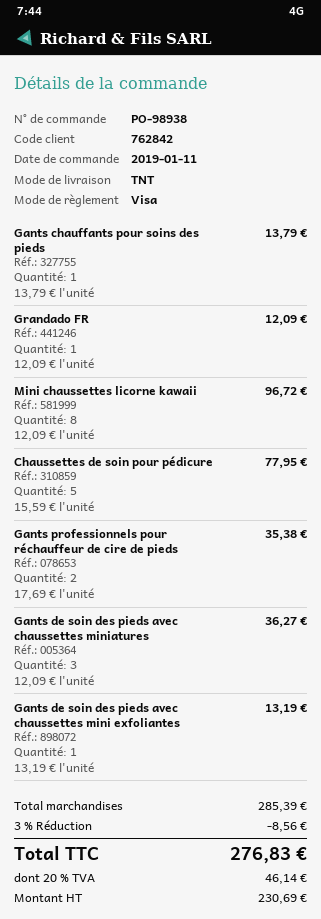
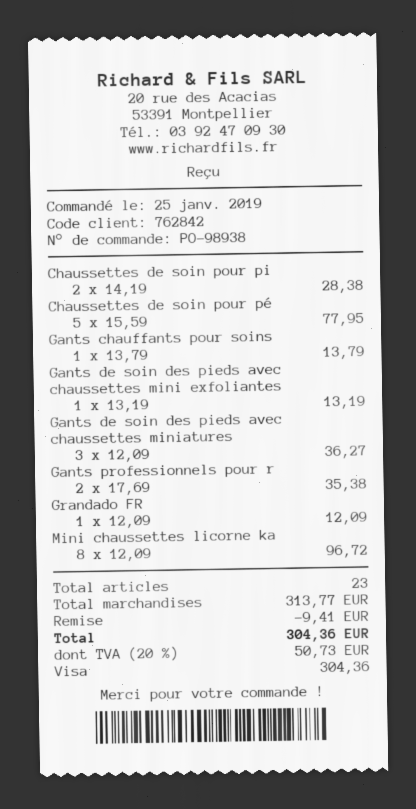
order date: 2019-01-11 -> 2019-01-25
Chaussettes de soin pour pi: none -> 2 x 14.19 = 28.38
subtotal: 285.39 -> 313.77
discount: 8.56 -> 9.41
tax: 20% = 46.14 -> 20% = 50.73
total: 276.83 -> 304.36

